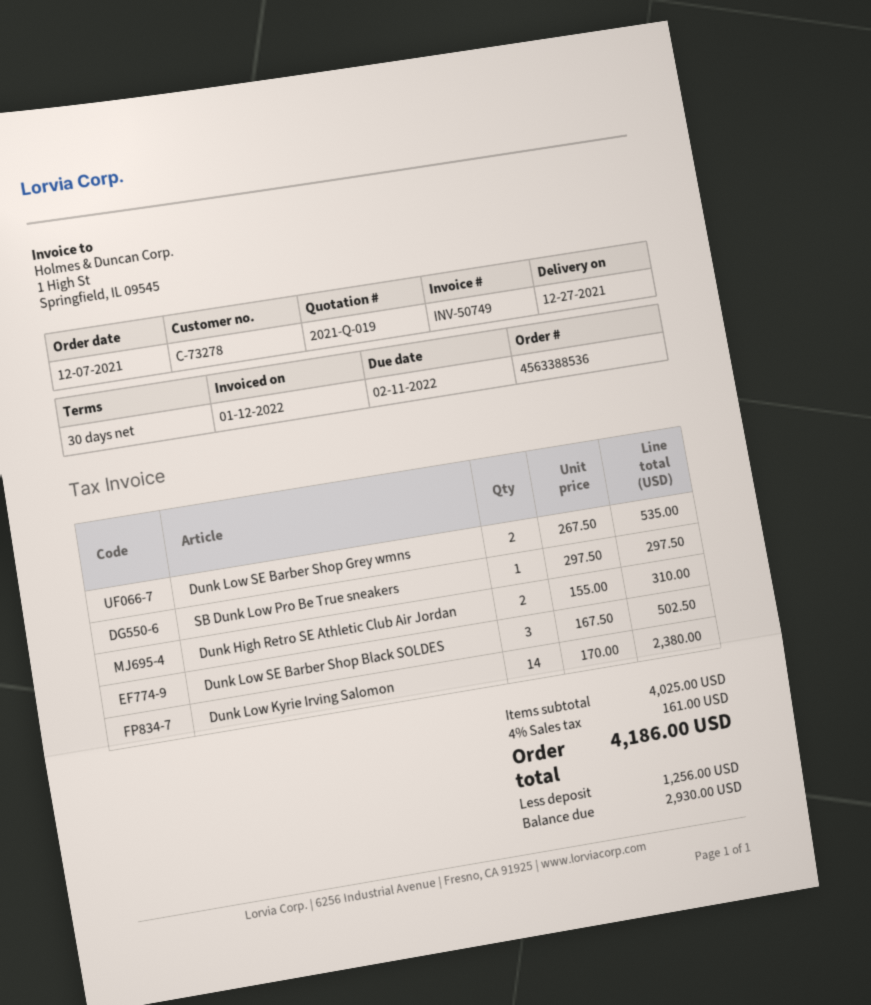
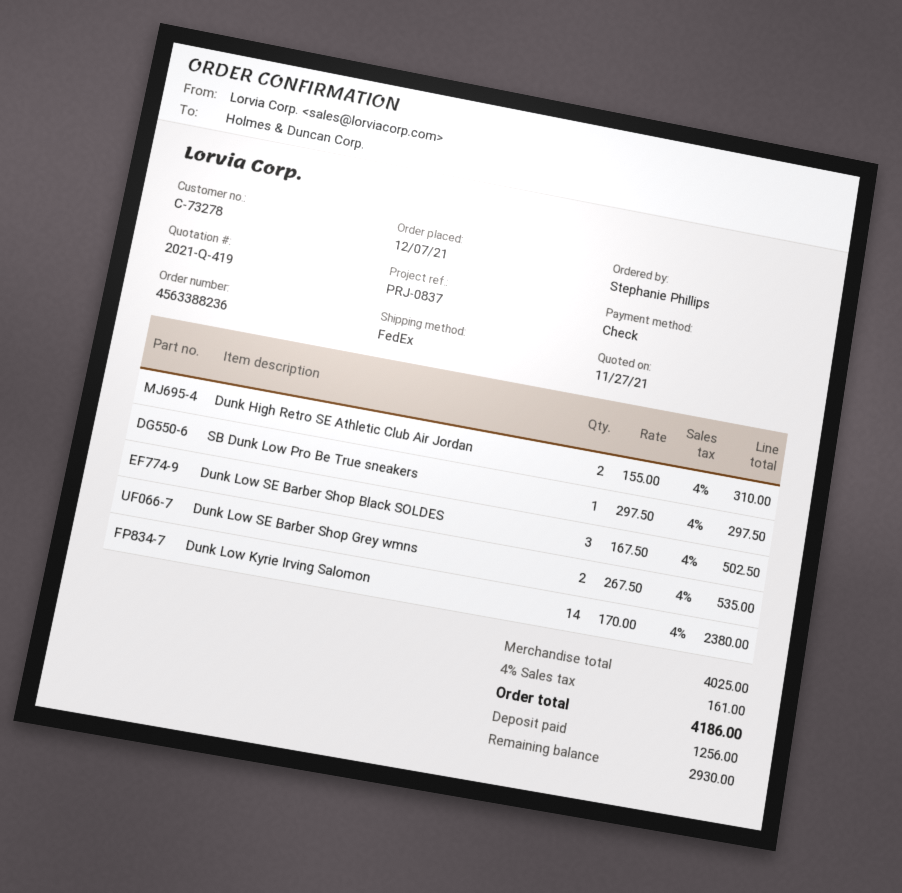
quote number: 2021-Q-019 -> 2021-Q-419
order number: 4563388536 -> 4563388236

